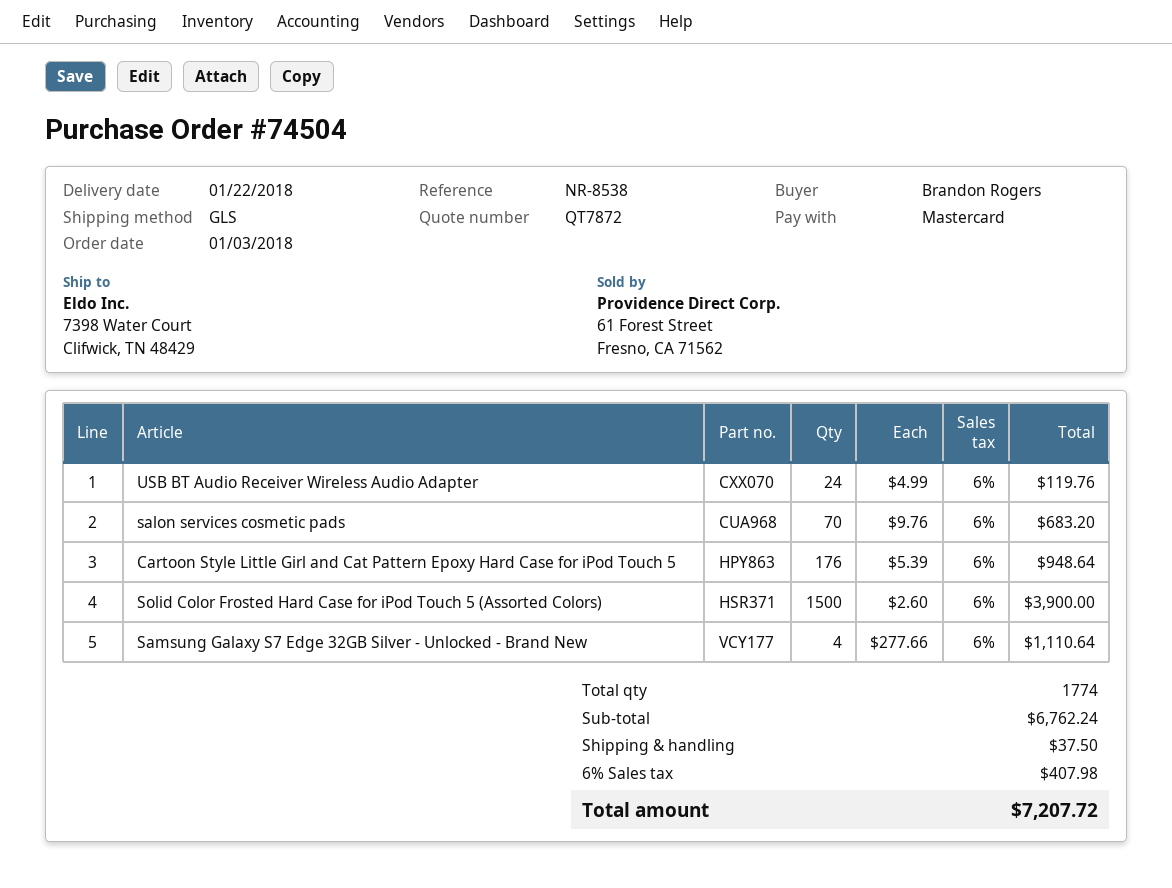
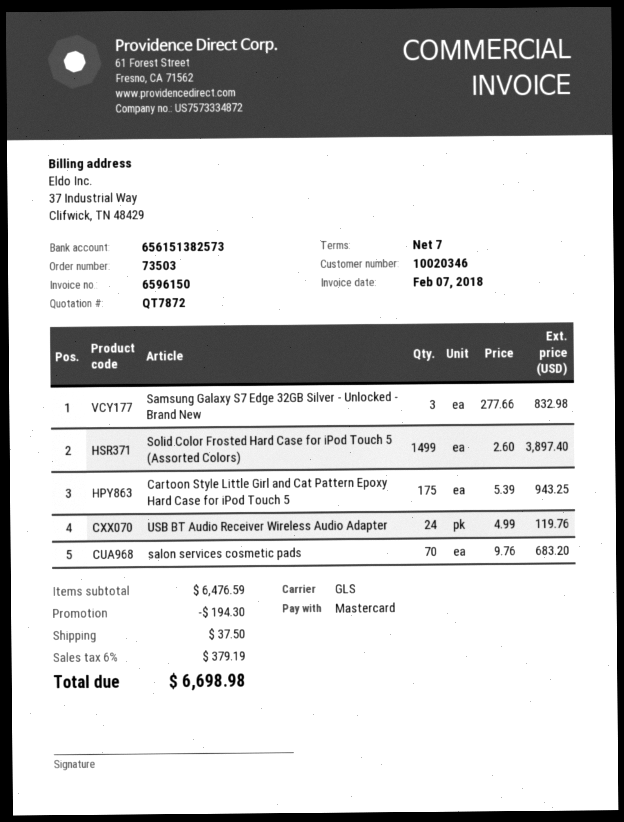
order number: 74504 -> 73503
Cartoon Style Little Girl and Cat Pattern Epoxy Hard Case for iPod Touch 5: 176 x 5.39 = 948.64 -> 175 x 5.39 = 943.25
Solid Color Frosted Hard Case for iPod Touch 5 (Assorted Colors): 1500 x 2.60 = 3900.00 -> 1499 x 2.60 = 3897.40
Samsung Galaxy S7 Edge 32GB Silver - Unlocked - Brand New: 4 x 277.66 = 1110.64 -> 3 x 277.66 = 832.98
subtotal: 6762.24 -> 6476.59
discount: none -> 194.30
tax: 6% = 407.98 -> 6% = 379.19
total: 7207.72 -> 6698.98

